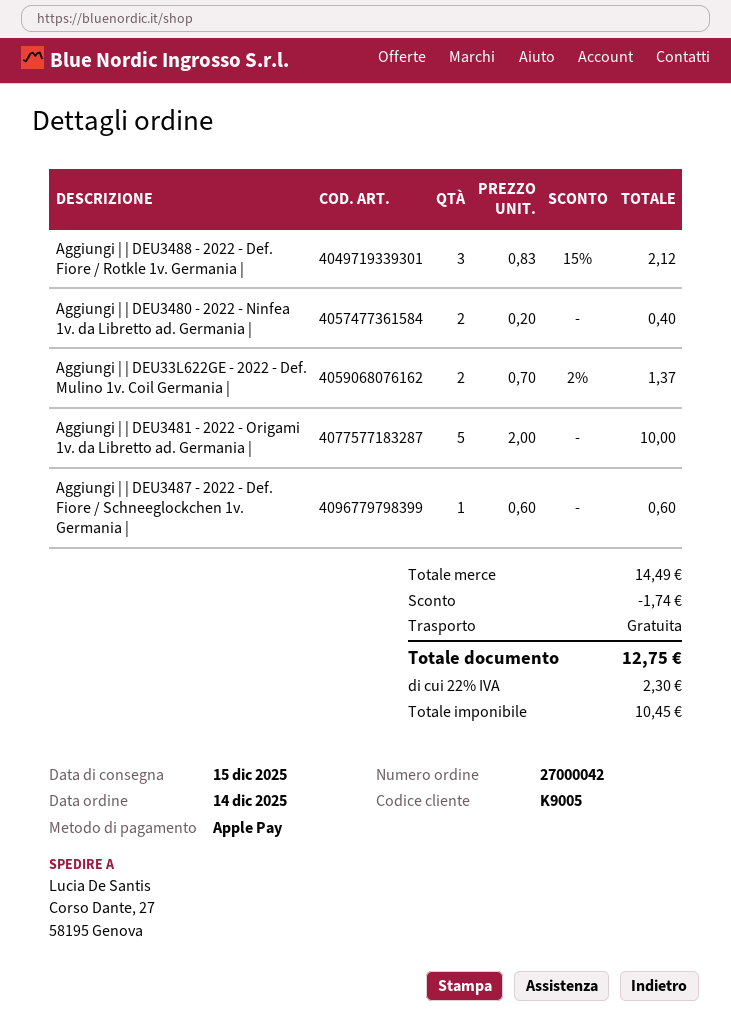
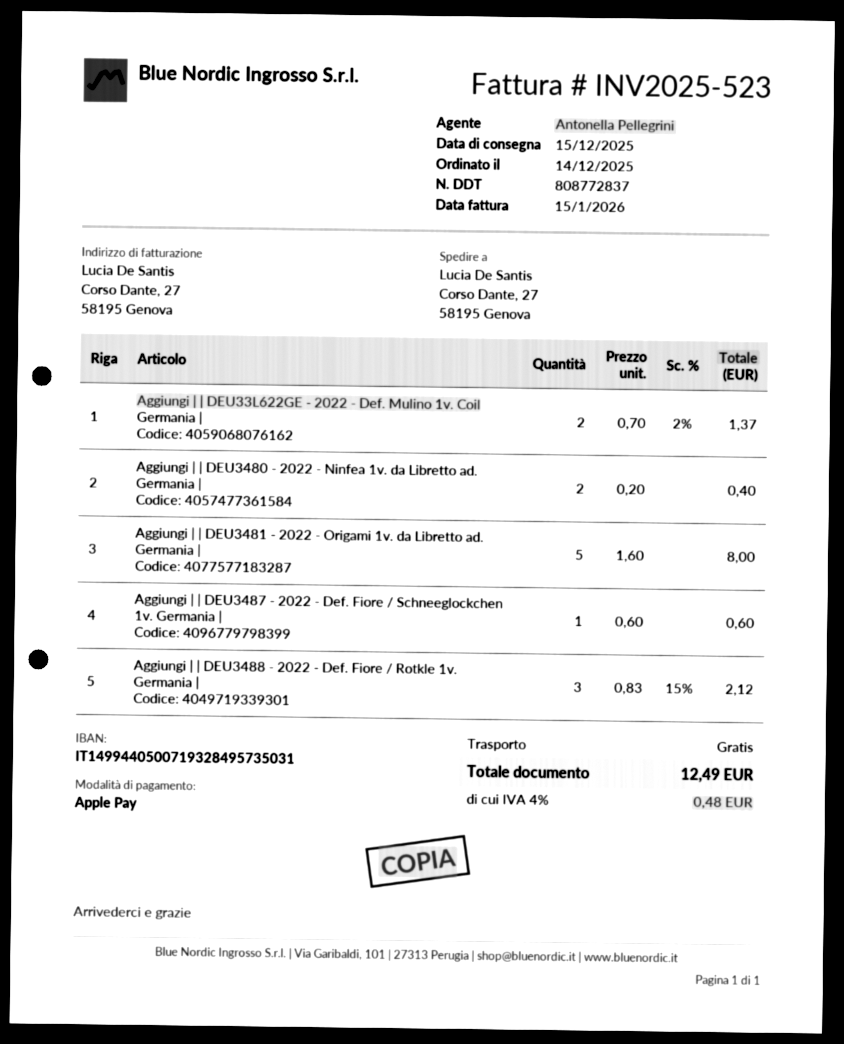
Aggiungi | | DEU3481 - 2022 - Origami 1v. da Libretto ad. Germania |: 5 x 2.00 = 10.00 -> 5 x 1.60 = 8.00
discount: 1.74 -> none
tax: 22% = 2.30 -> 4% = 0.48
total: 12.75 -> 12.49

